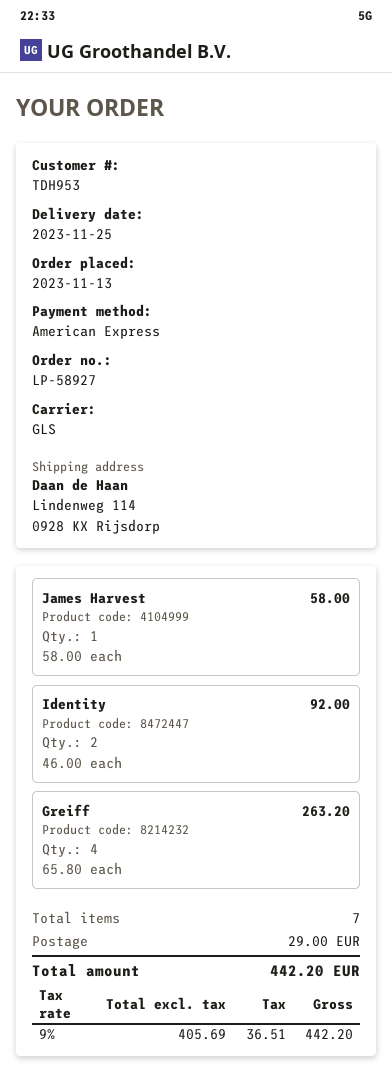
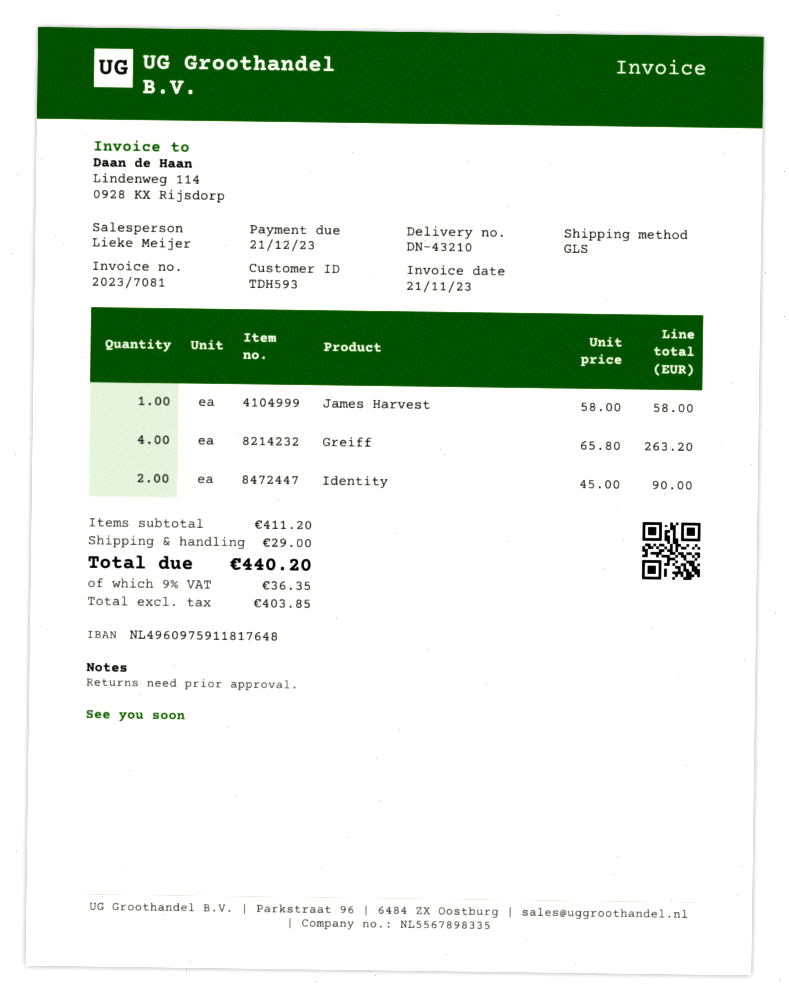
customer number: TDH953 -> TDH593
Identity: 2 x 46.00 = 92.00 -> 2 x 45.00 = 90.00
net: 405.69 -> 403.85
tax: 9% = 36.51 -> 9% = 36.35
total: 442.20 -> 440.20

